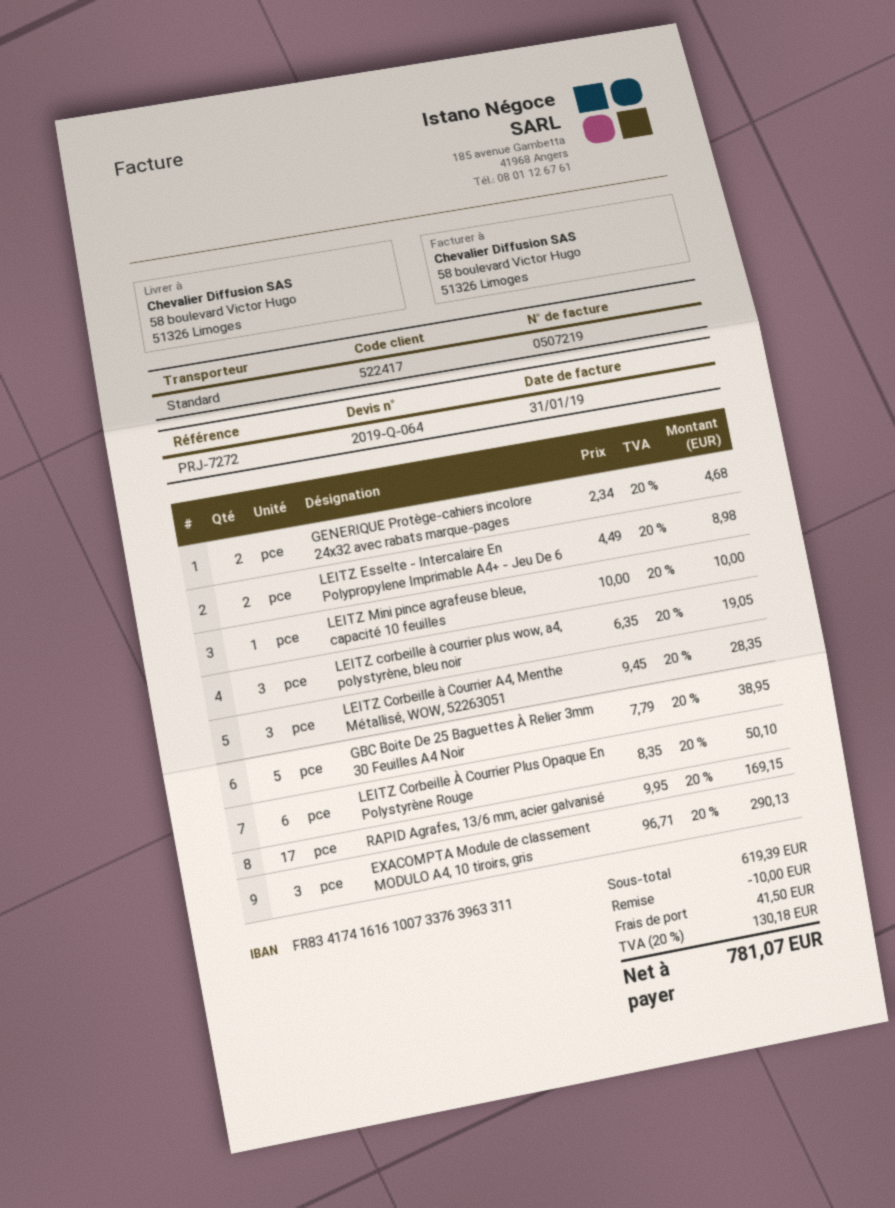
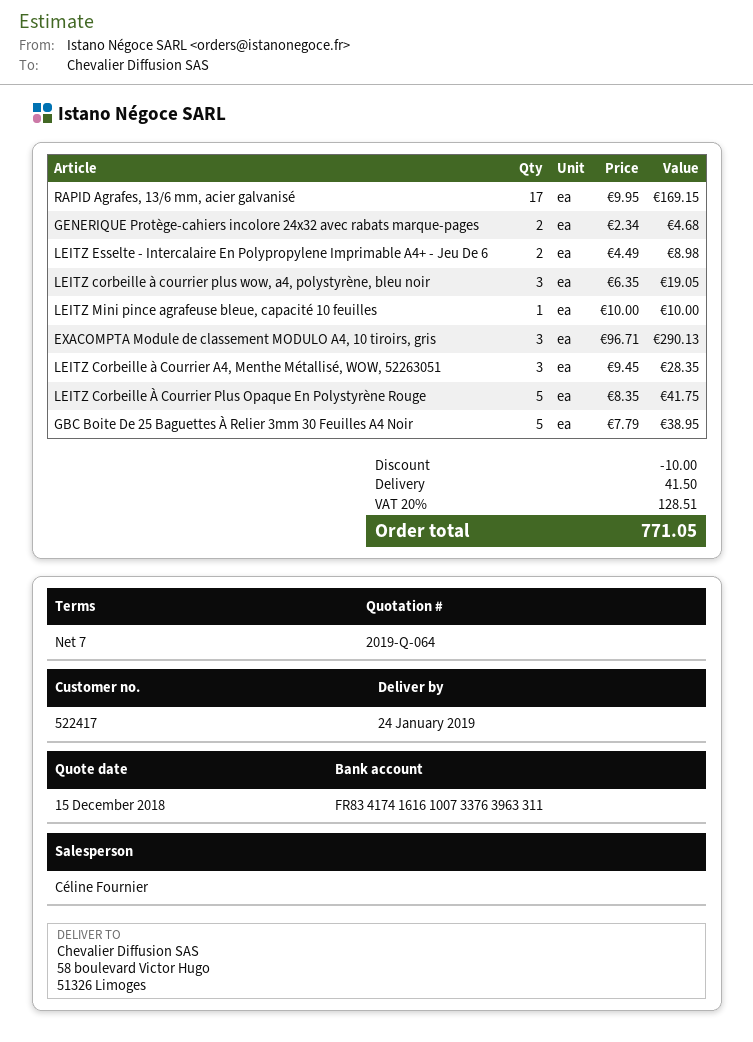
LEITZ Corbeille À Courrier Plus Opaque En Polystyrène Rouge: 6 x 8.35 = 50.10 -> 5 x 8.35 = 41.75
tax: 20% = 130.18 -> 20% = 128.51
total: 781.07 -> 771.05

